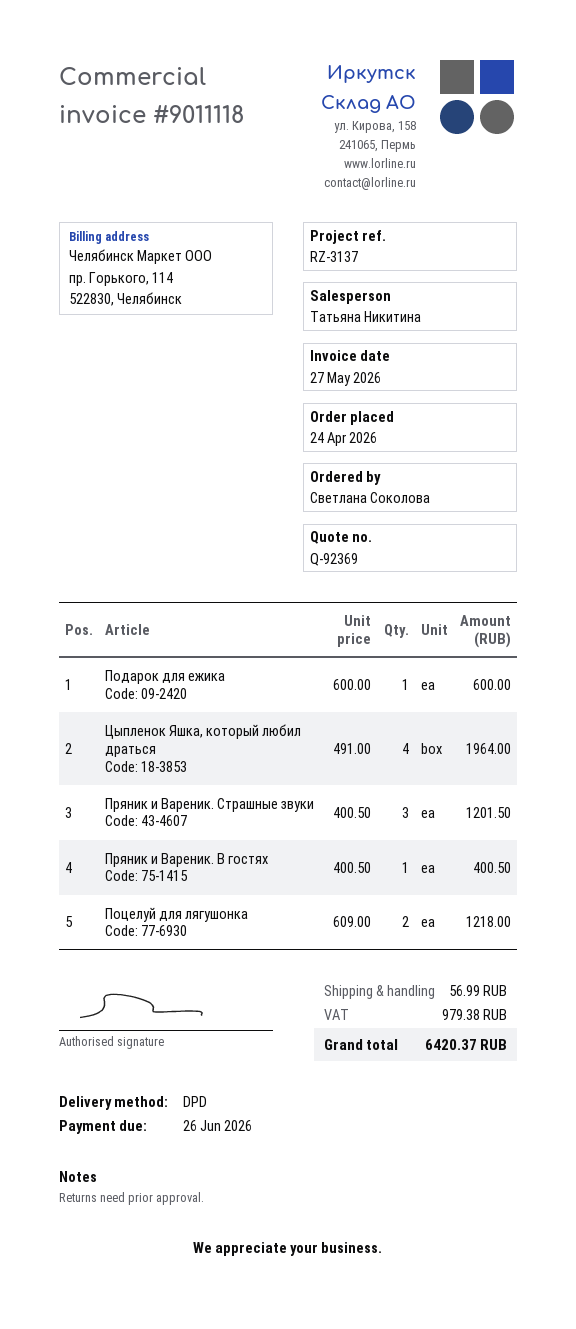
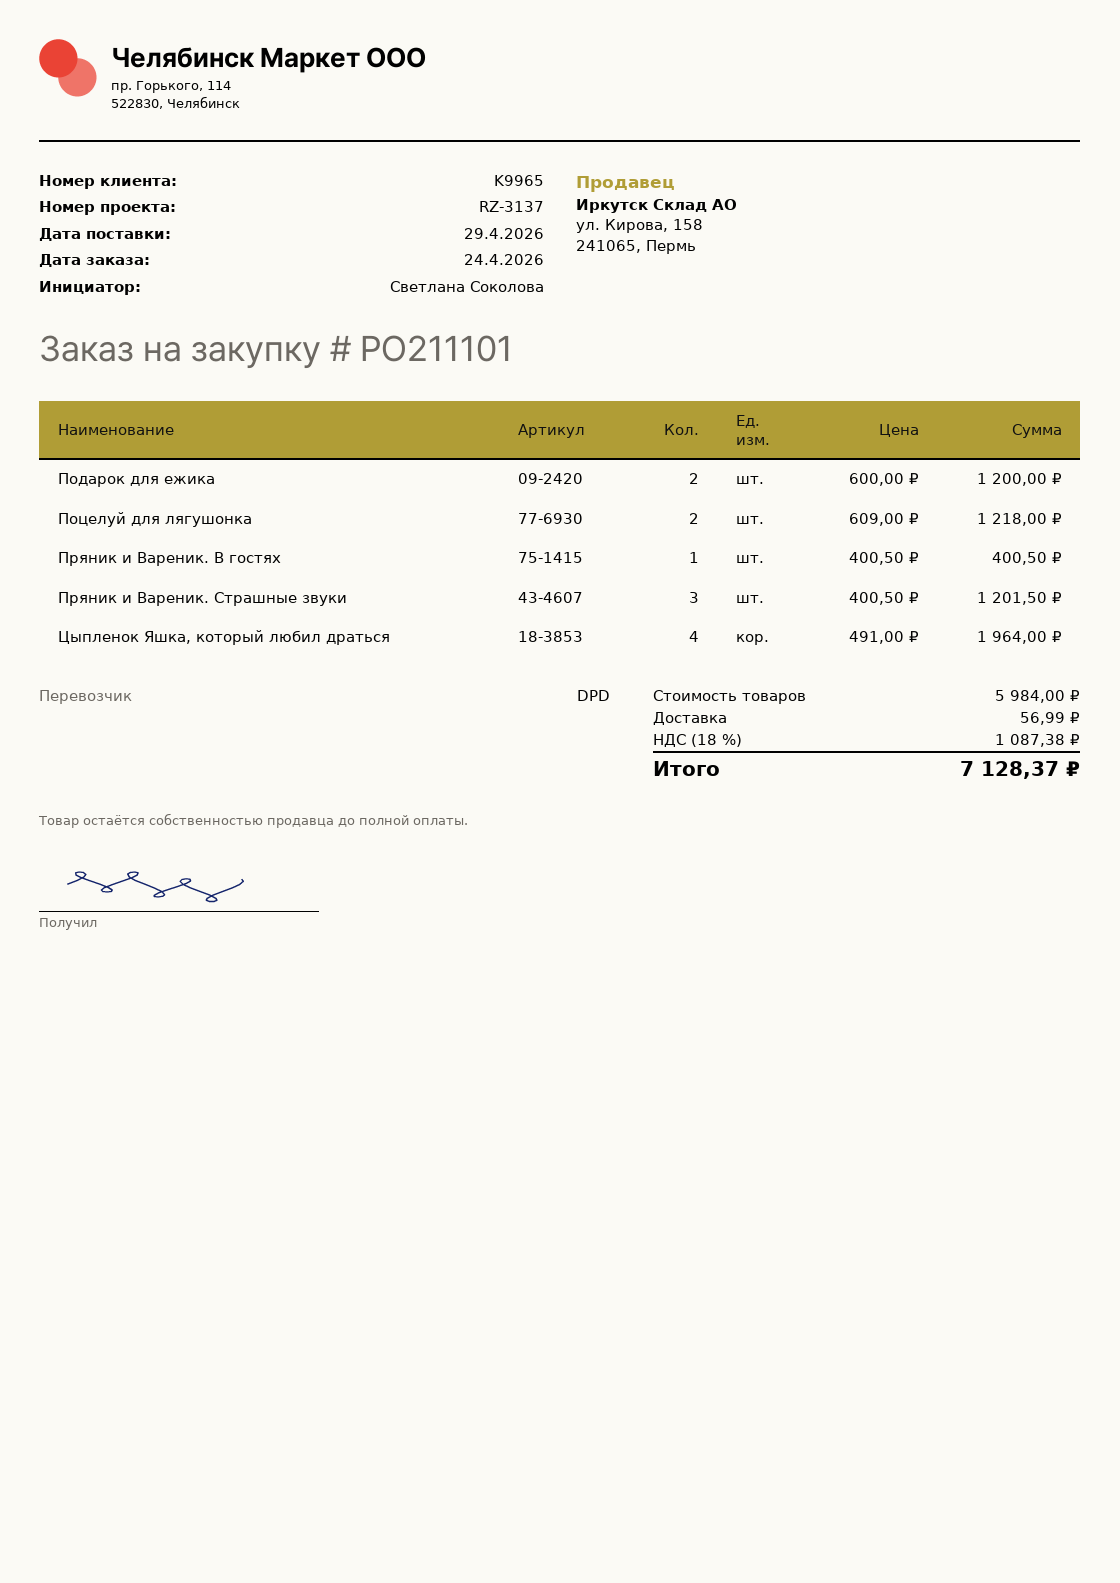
Подарок для ежика: 1 x 600.00 = 600.00 -> 2 x 600.00 = 1200.00
tax: 979.38 -> 1087.38
total: 6420.37 -> 7128.37

